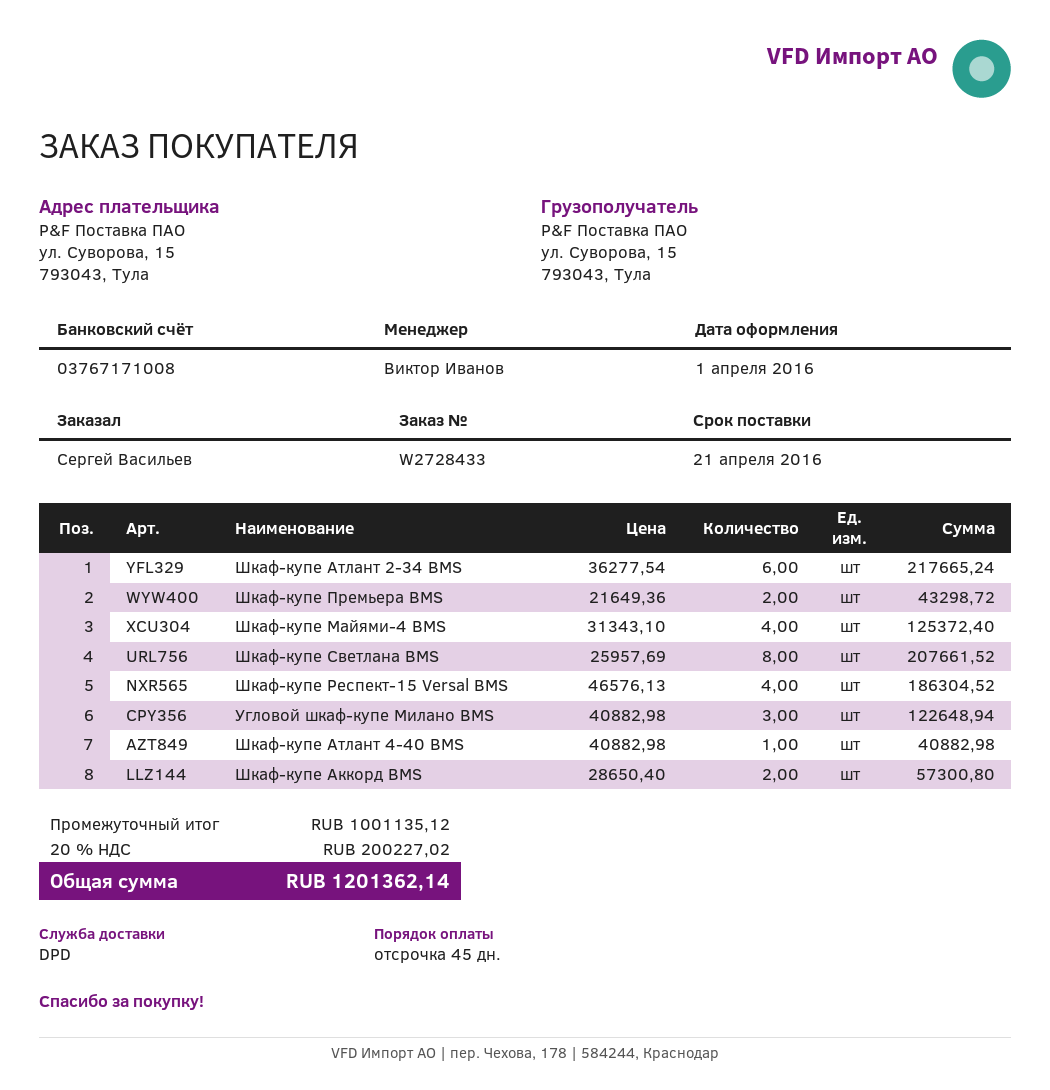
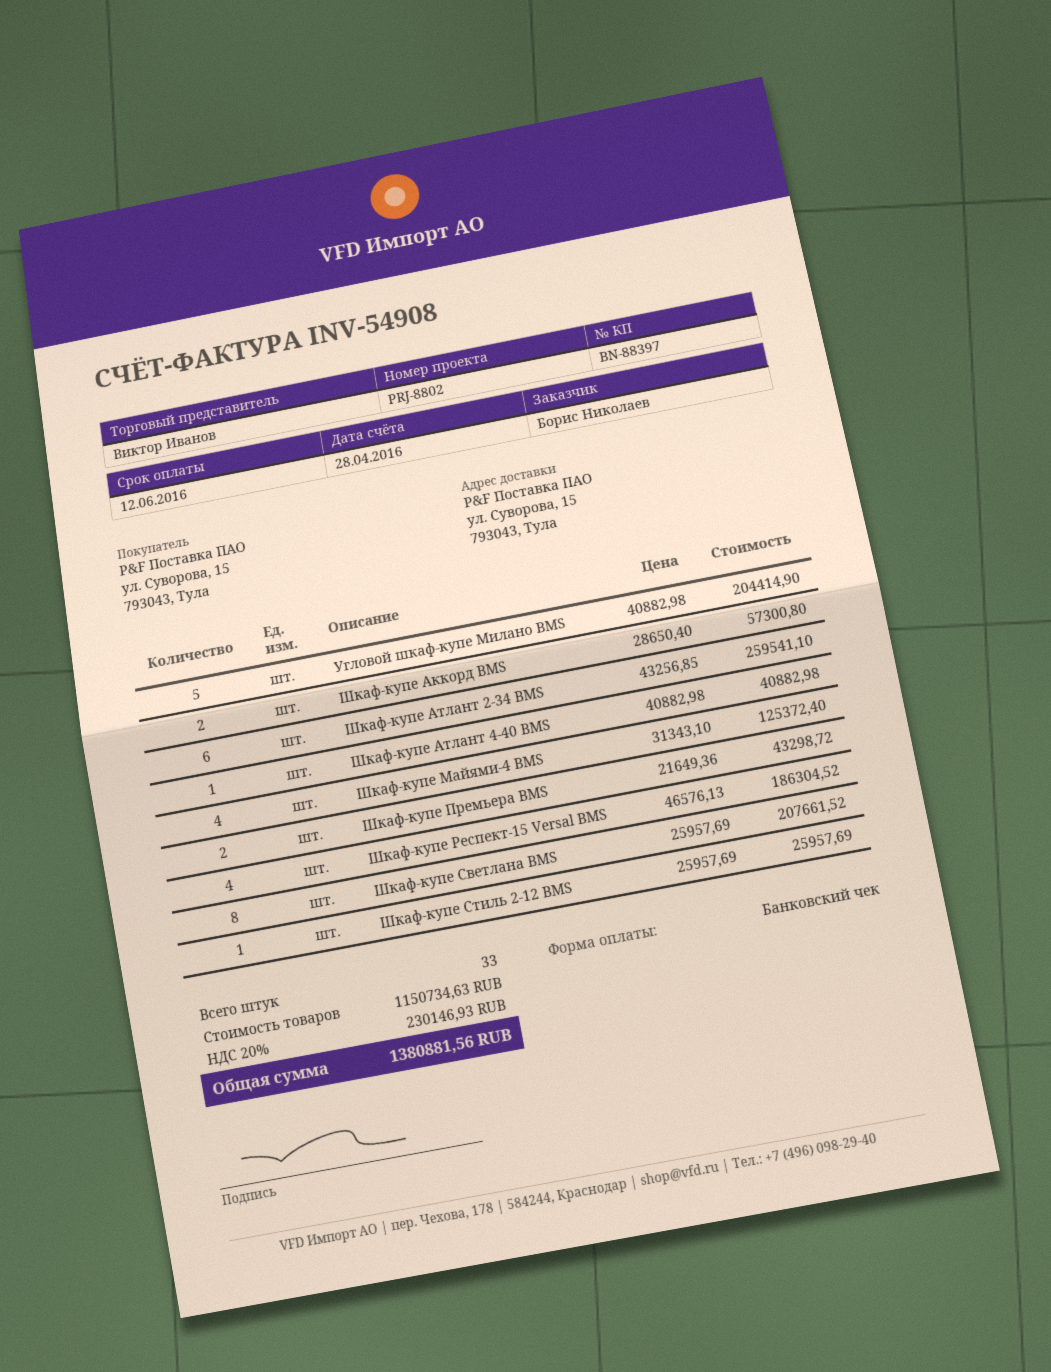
ordered by: Сергей Васильев -> Борис Николаев
Шкаф-купе Атлант 2-34 BMS: 6 x 36277.54 = 217665.24 -> 6 x 43256.85 = 259541.10
Угловой шкаф-купе Милано BMS: 3 x 40882.98 = 122648.94 -> 5 x 40882.98 = 204414.90
Шкаф-купе Стиль 2-12 BMS: none -> 1 x 25957.69 = 25957.69
subtotal: 1001135.12 -> 1150734.63
tax: 20% = 200227.02 -> 20% = 230146.93
total: 1201362.14 -> 1380881.56

